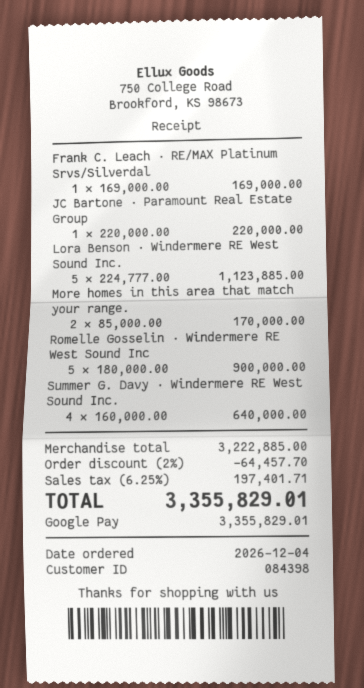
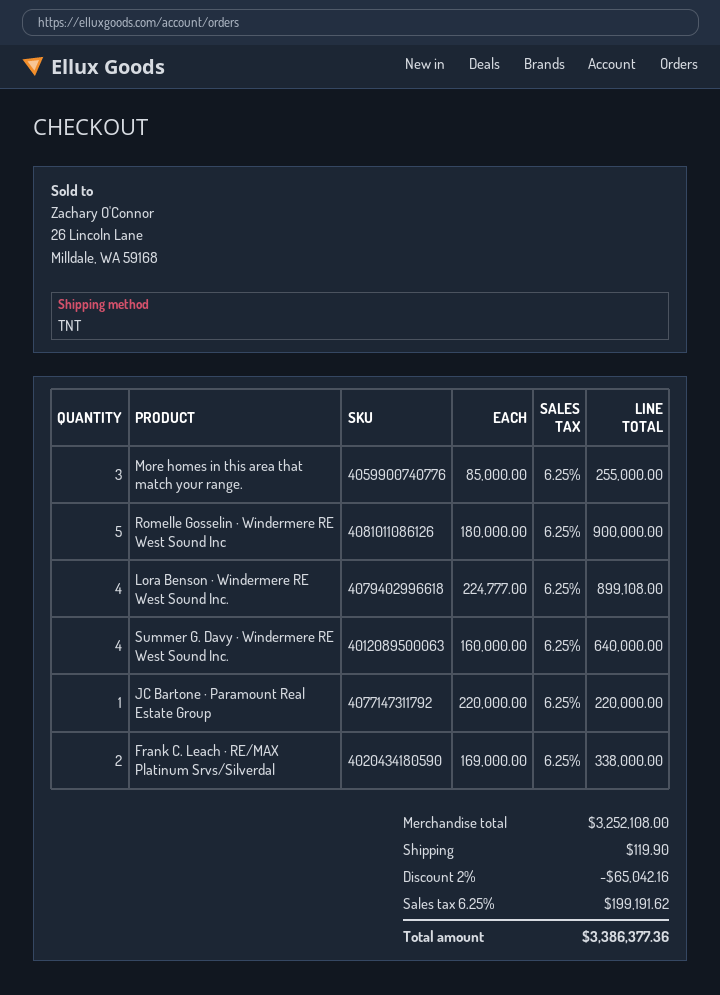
Frank C. Leach · RE/MAX Platinum Srvs/Silverdal: 1 x 169000.00 = 169000.00 -> 2 x 169000.00 = 338000.00
Lora Benson · Windermere RE West Sound Inc.: 5 x 224777.00 = 1123885.00 -> 4 x 224777.00 = 899108.00
More homes in this area that match your range.: 2 x 85000.00 = 170000.00 -> 3 x 85000.00 = 255000.00
subtotal: 3222885.00 -> 3252108.00
discount: 2% = 64457.70 -> 2% = 65042.16
shipping: none -> 119.90
tax: 6.25% = 197401.71 -> 6.25% = 199191.62
total: 3355829.01 -> 3386377.36

